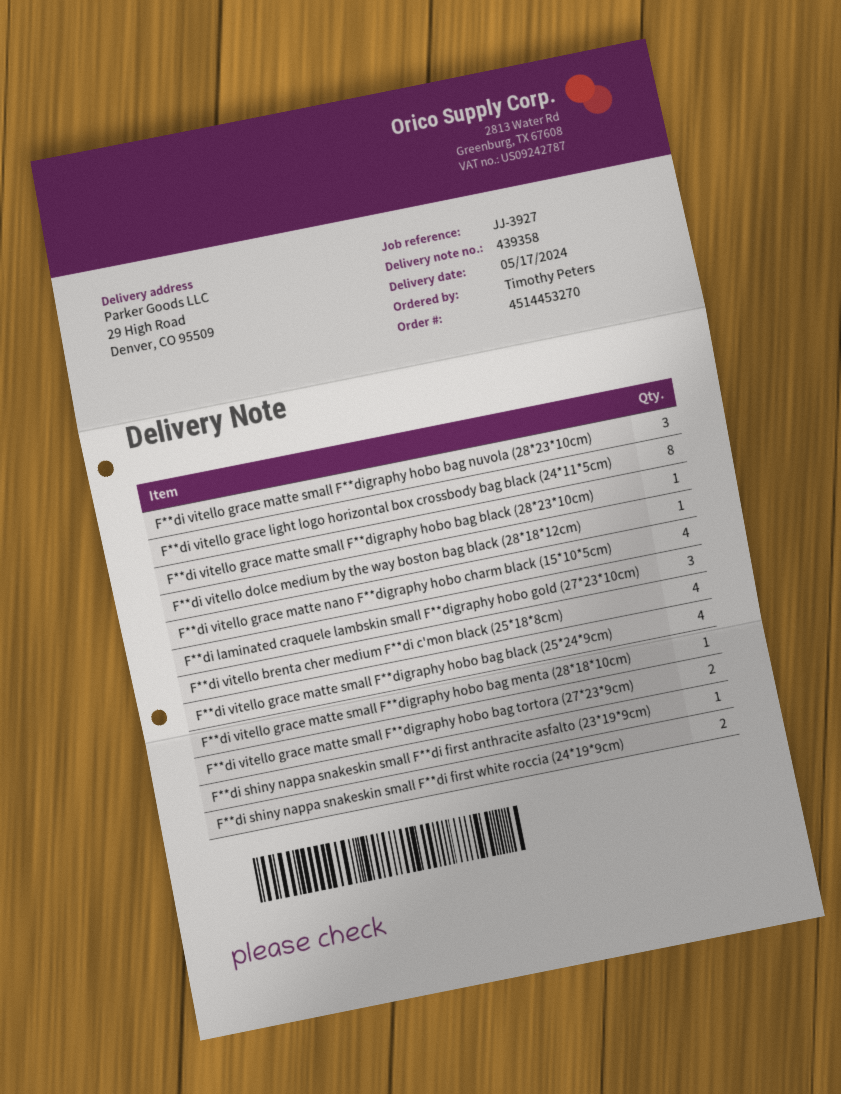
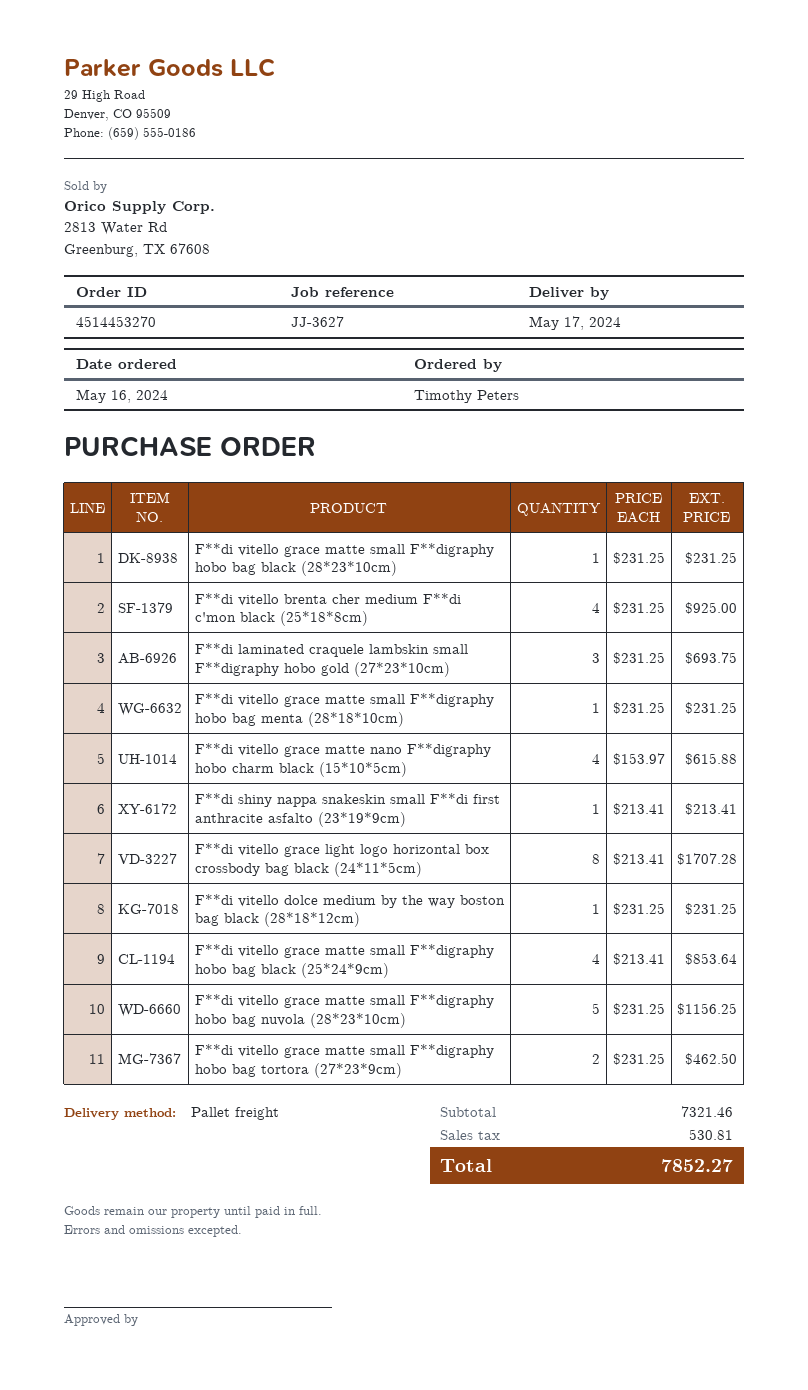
reference: JJ-3927 -> JJ-3627
F**di vitello grace matte small F**digraphy hobo bag nuvola (28*23*10cm): 3 -> 5
F**di shiny nappa snakeskin small F**di first white roccia (24*19*9cm): 2 -> none

